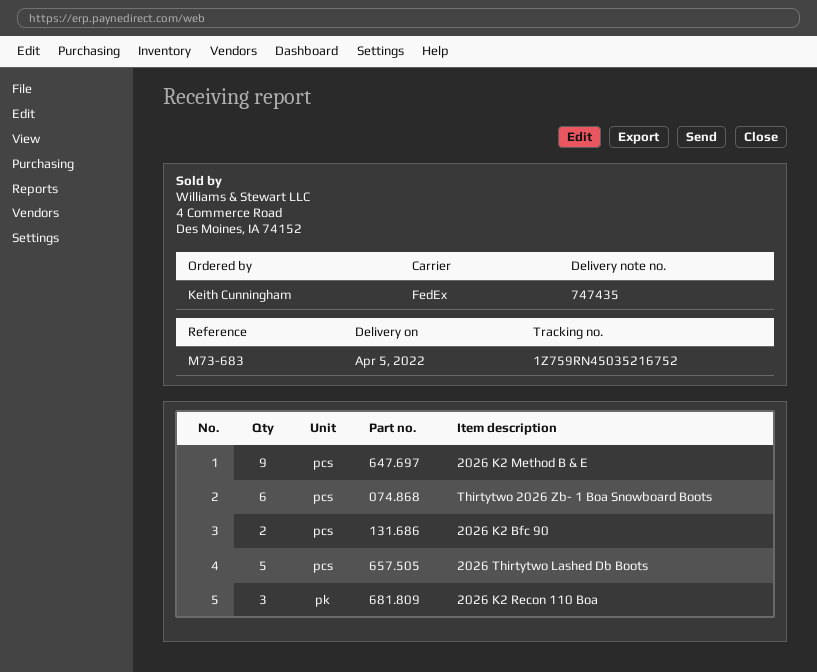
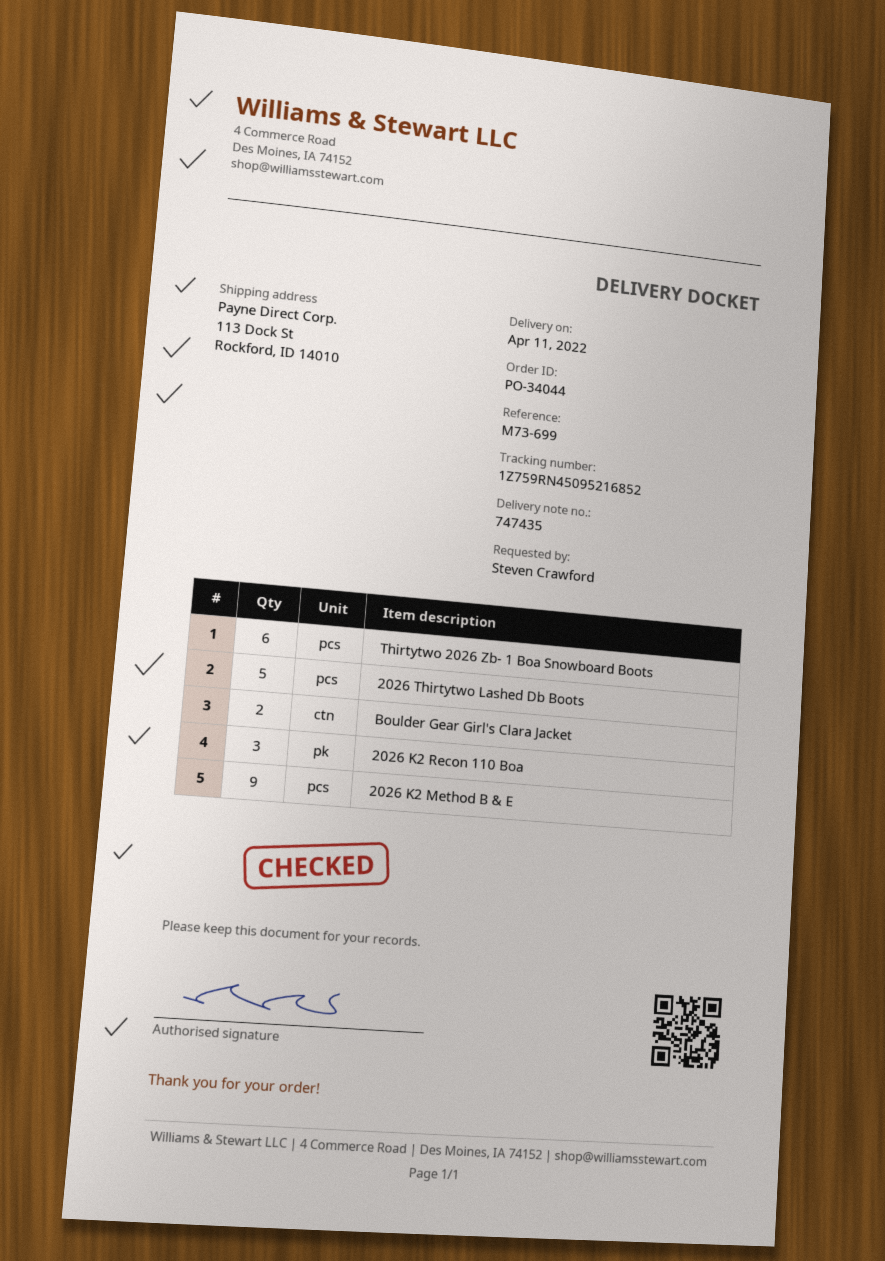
delivery date: 2022-04-05 -> 2022-04-11
reference: M73-683 -> M73-699
ordered by: Keith Cunningham -> Steven Crawford
tracking number: 1Z759RN45035216752 -> 1Z759RN45095216852
2026 K2 Bfc 90: 2 -> none
Boulder Gear Girl's Clara Jacket: none -> 2

